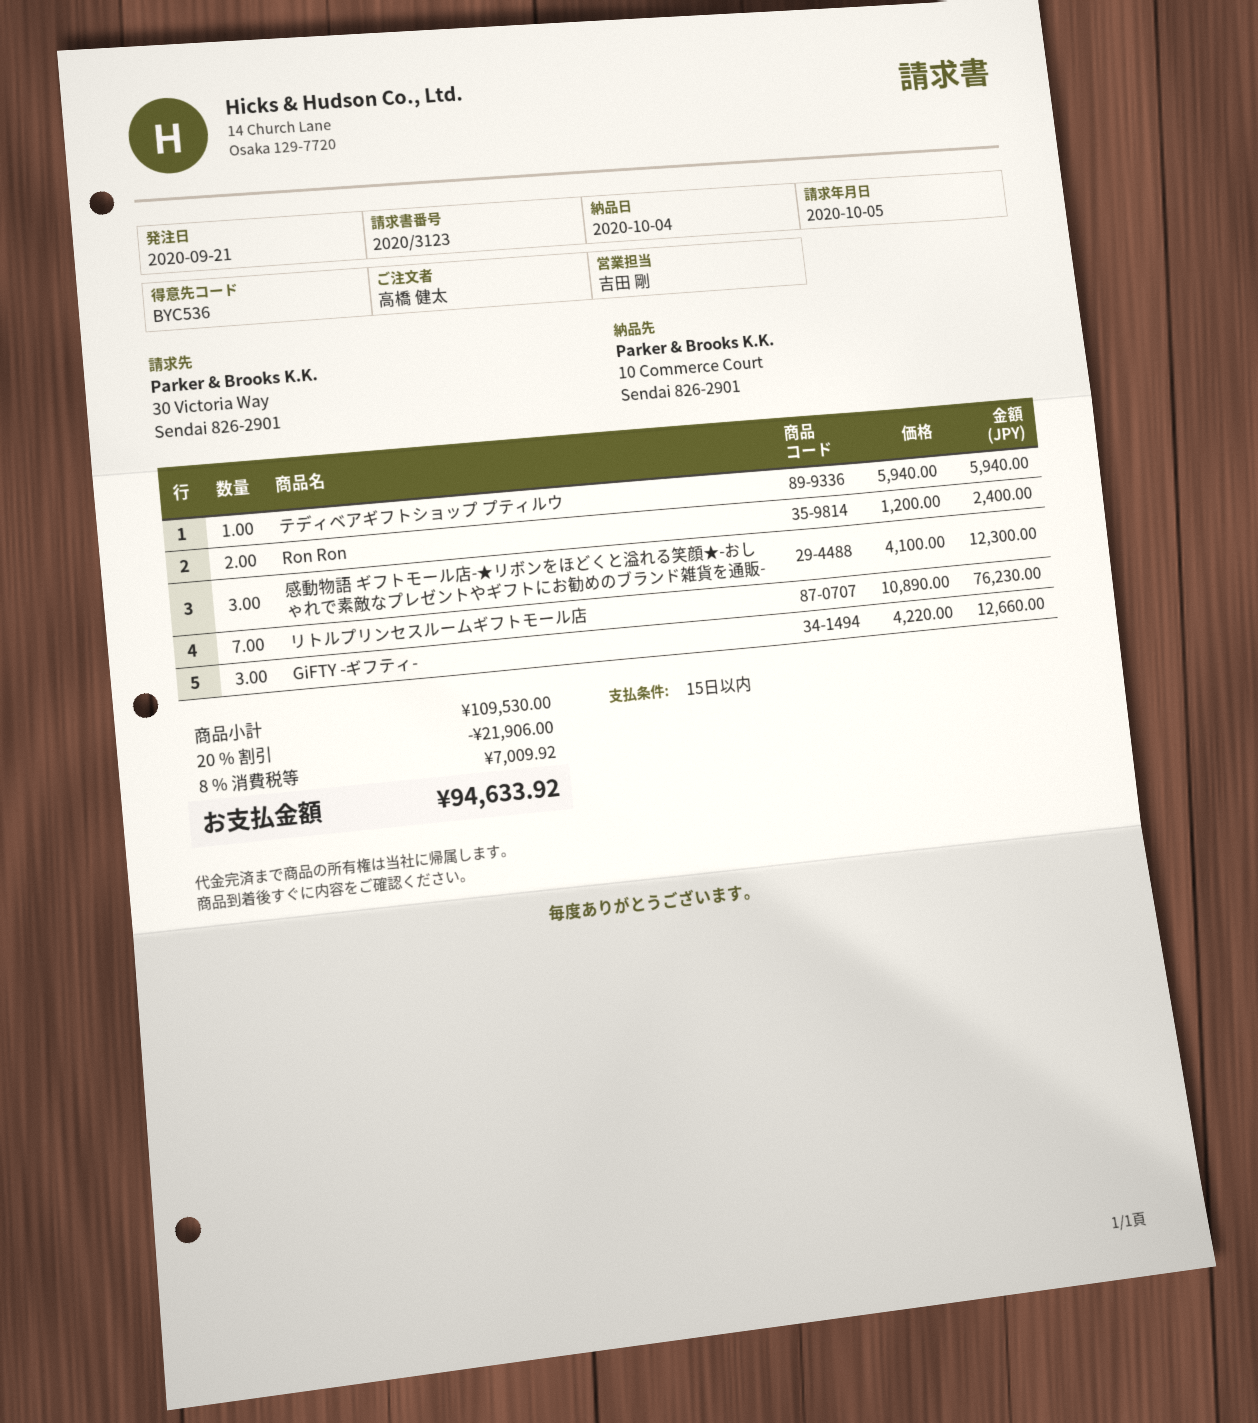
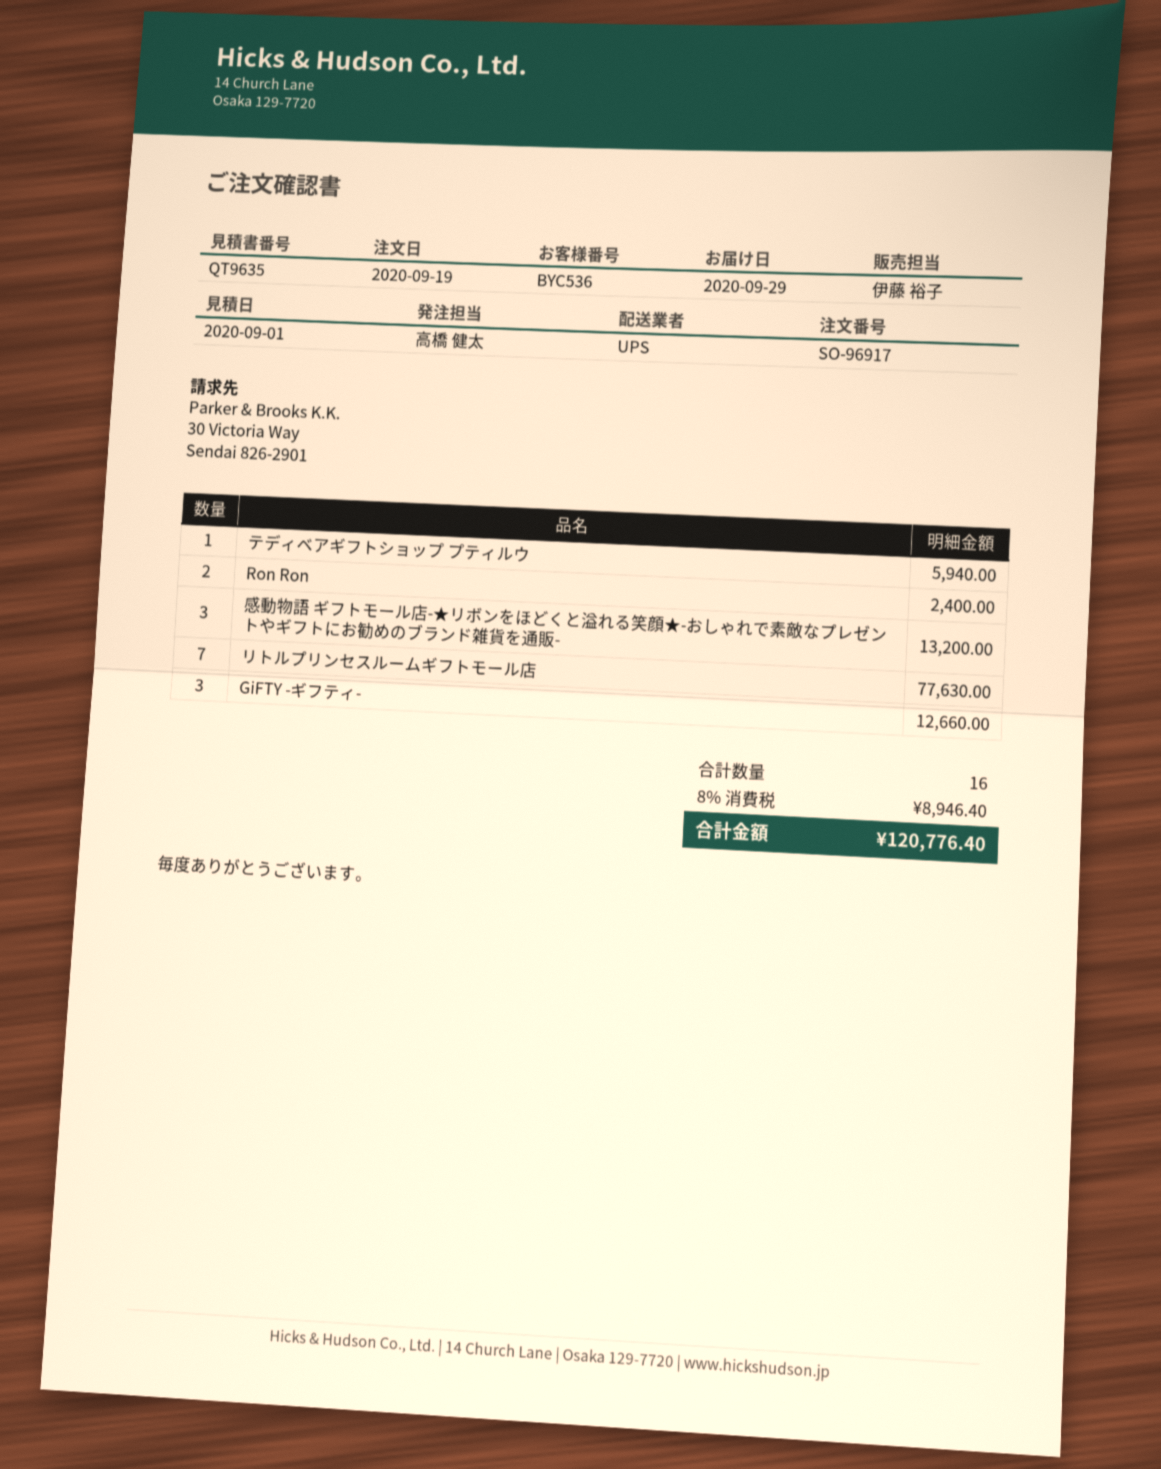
order date: 2020-09-21 -> 2020-09-19
delivery date: 2020-10-04 -> 2020-09-29
sales rep: 吉田 剛 -> 伊藤 裕子
感動物語 ギフトモール店-★リボンをほどくと溢れる笑顔★-おしゃれで素敵なプレゼントやギフトにお勧めのブランド雑貨を通販-: 3 for 12300.00 -> 3 for 13200.00
リトルプリンセスルームギフトモール店: 7 for 76230.00 -> 7 for 77630.00
discount: 20% = 21906.00 -> none
tax: 8% = 7009.92 -> 8% = 8946.40
total: 94633.92 -> 120776.40

